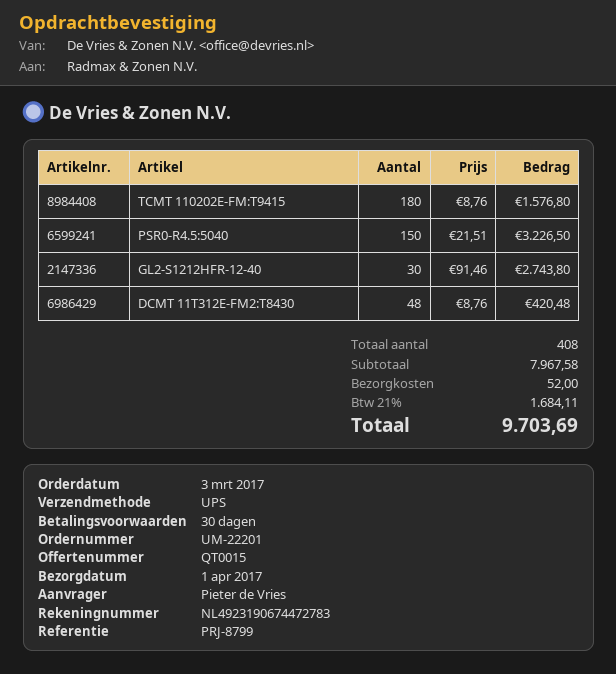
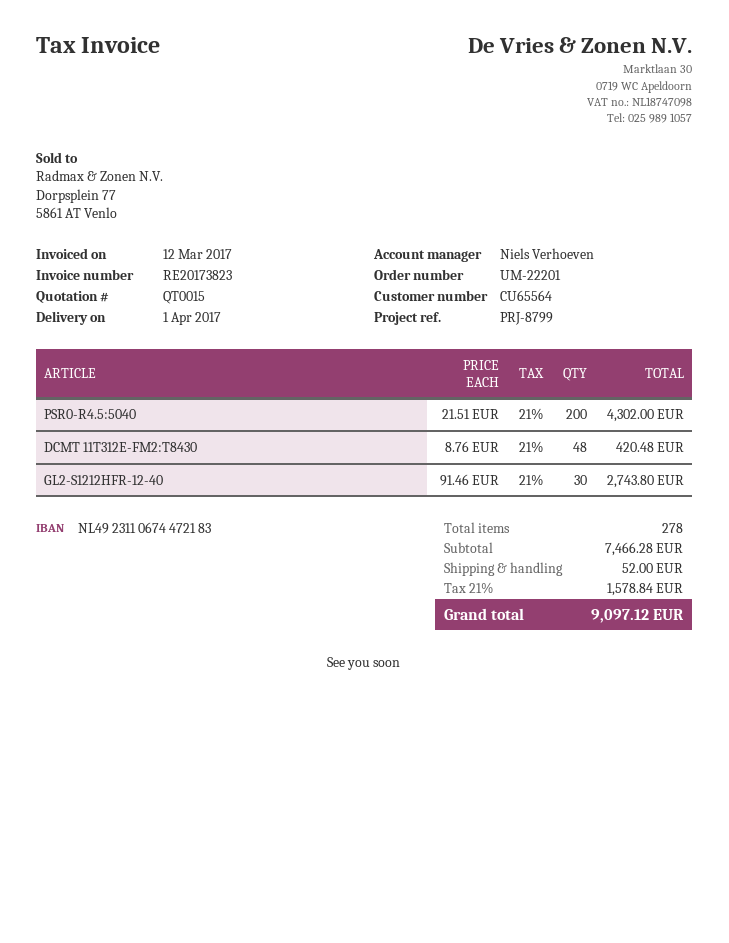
bank account: NL4923190674472783 -> NL4923110674472183
TCMT 110202E-FM:T9415: 180 x 8.76 = 1576.80 -> none
PSR0-R4.5:5040: 150 x 21.51 = 3226.50 -> 200 x 21.51 = 4302.00
total quantity: 408 -> 278
subtotal: 7967.58 -> 7466.28
tax: 21% = 1684.11 -> 21% = 1578.84
total: 9703.69 -> 9097.12

